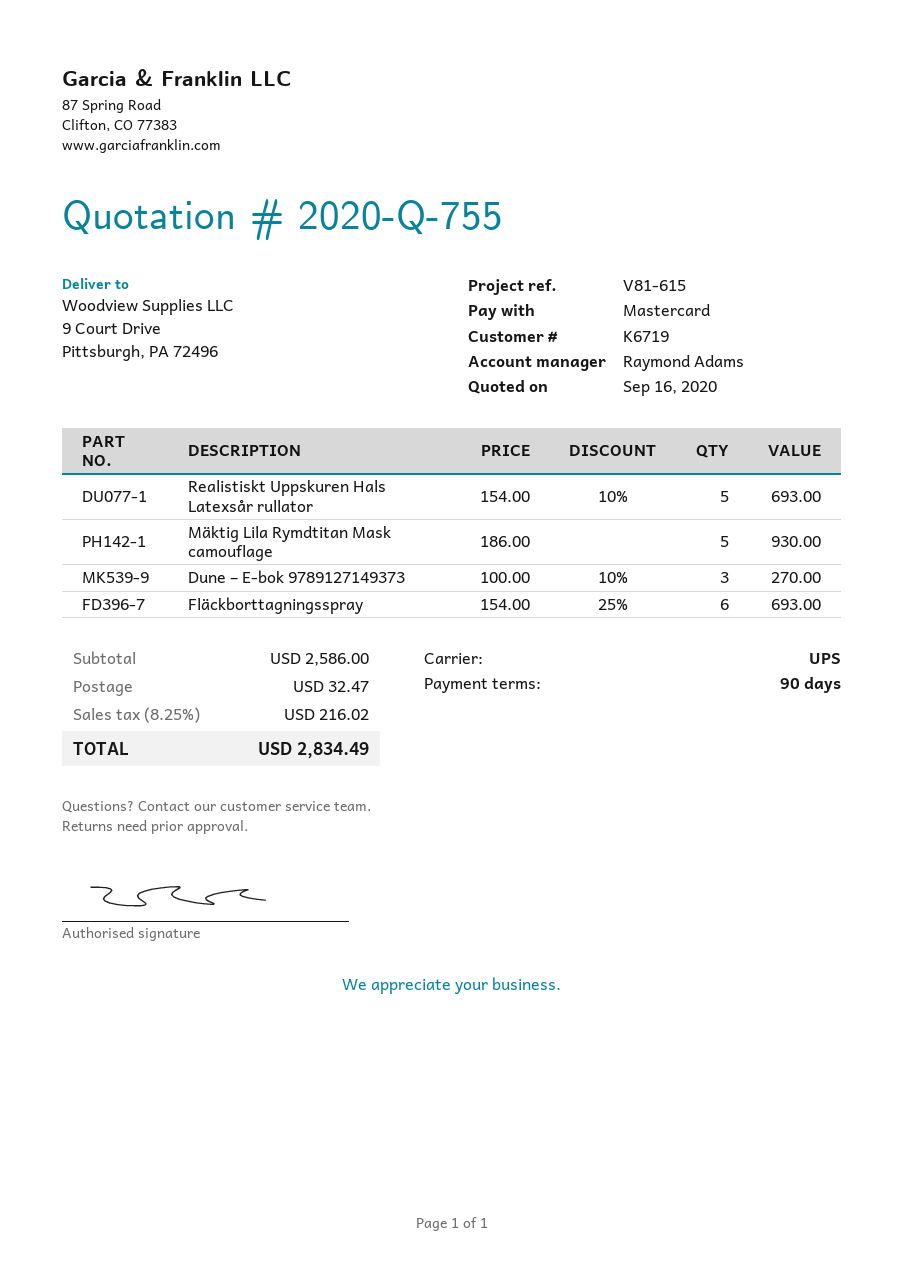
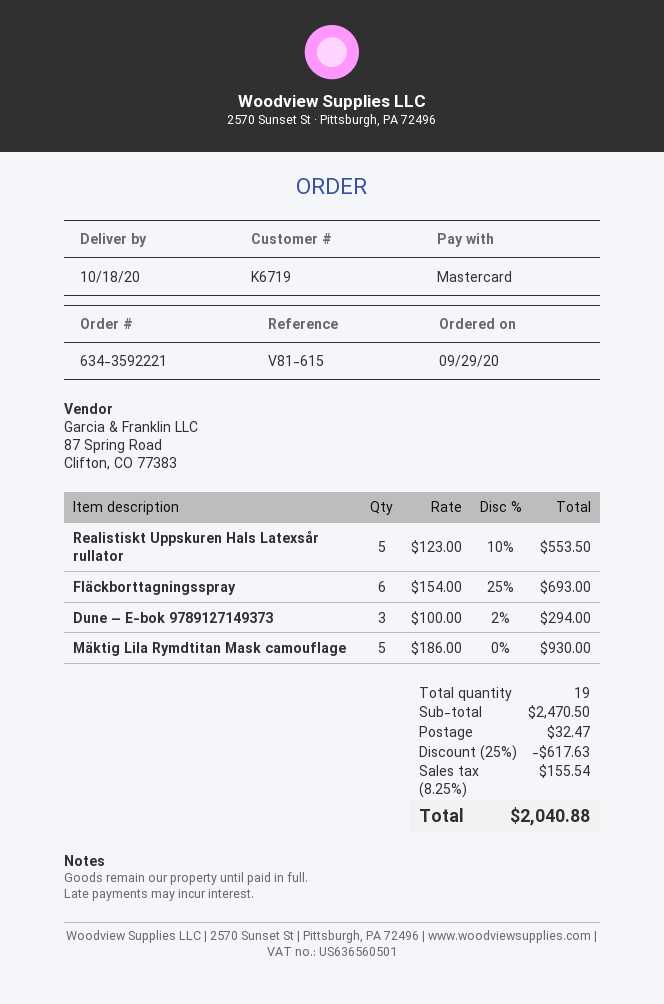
Realistiskt Uppskuren Hals Latexsår rullator: 5 x 154.00 - 10% = 693.00 -> 5 x 123.00 - 10% = 553.50
Dune – E-bok 9789127149373: 3 x 100.00 - 10% = 270.00 -> 3 x 100.00 - 2% = 294.00
subtotal: 2586.00 -> 2470.50
discount: none -> 25% = 617.63
tax: 8.25% = 216.02 -> 8.25% = 155.54
total: 2834.49 -> 2040.88

